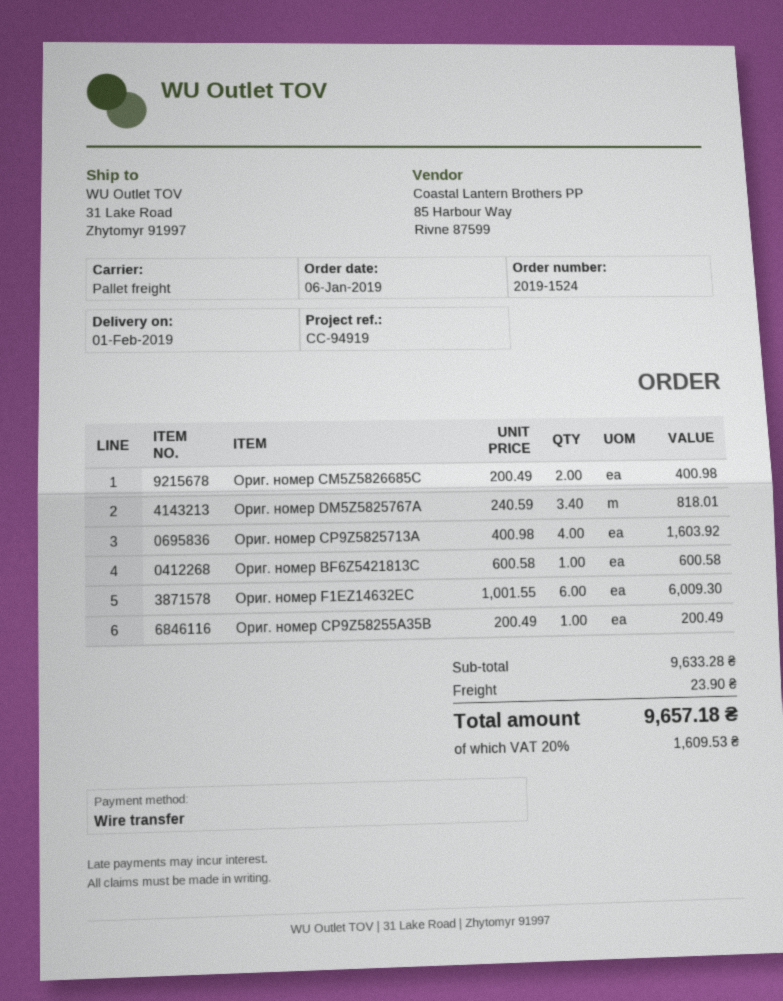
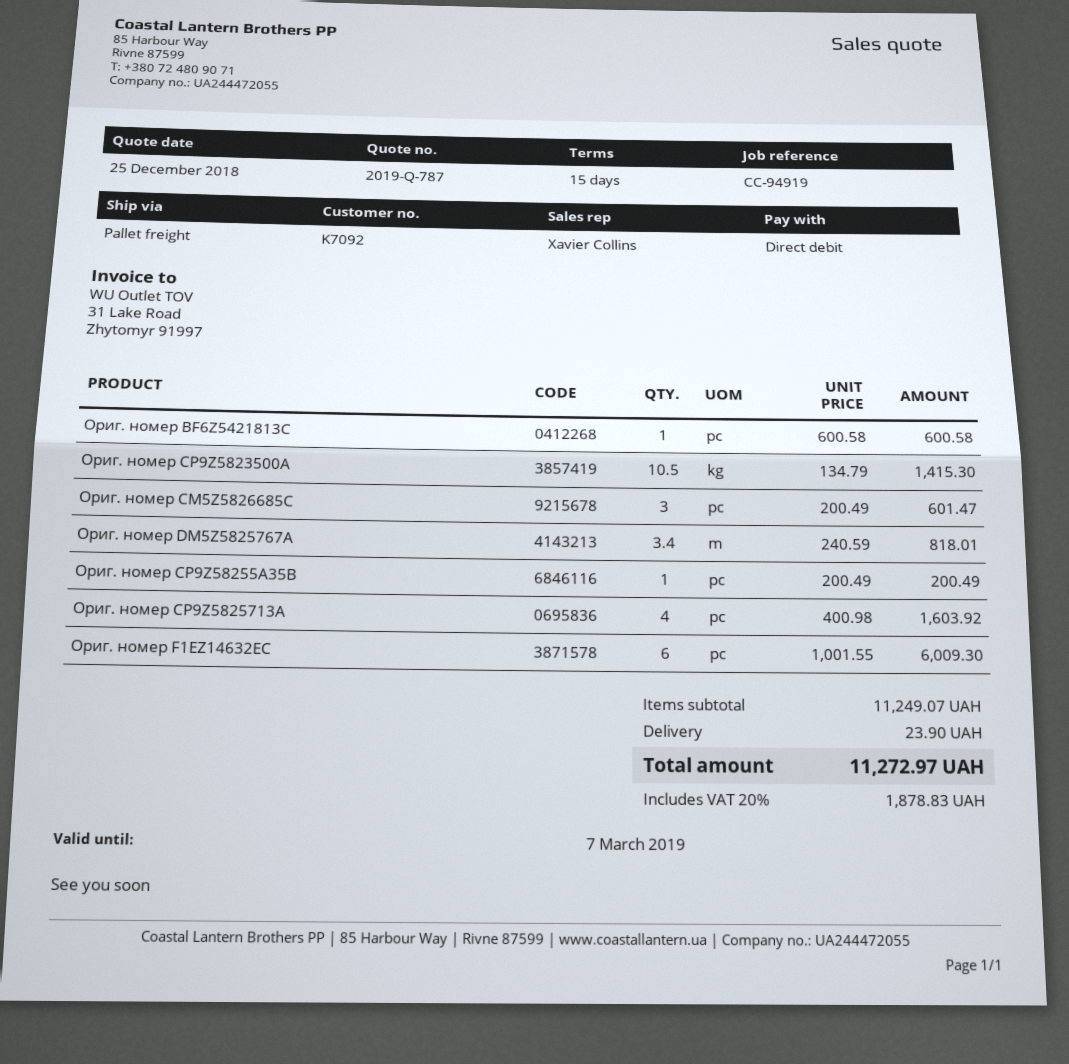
payment method: bank transfer -> direct debit
Ориг. номер CM5Z5826685C: 2 x 200.49 = 400.98 -> 3 x 200.49 = 601.47
Ориг. номер CP9Z5823500A: none -> 10.5 x 134.79 = 1415.30
subtotal: 9633.28 -> 11249.07
tax: 20% = 1609.53 -> 20% = 1878.83
total: 9657.18 -> 11272.97

